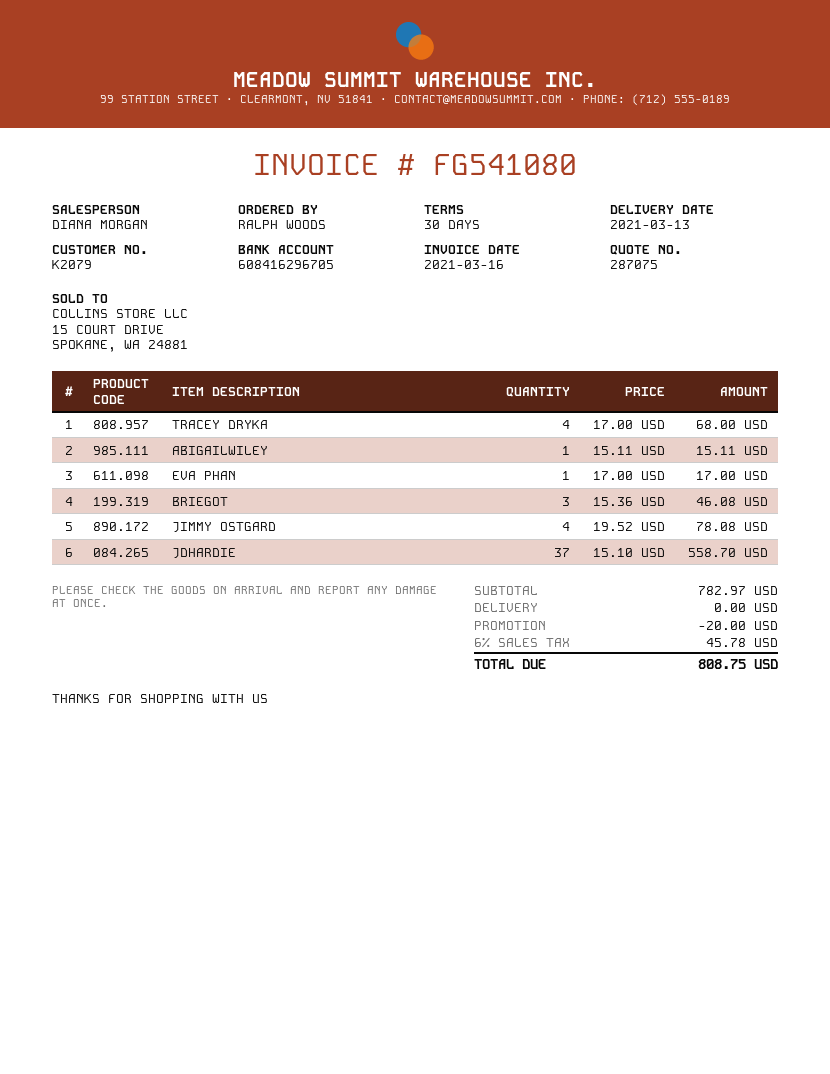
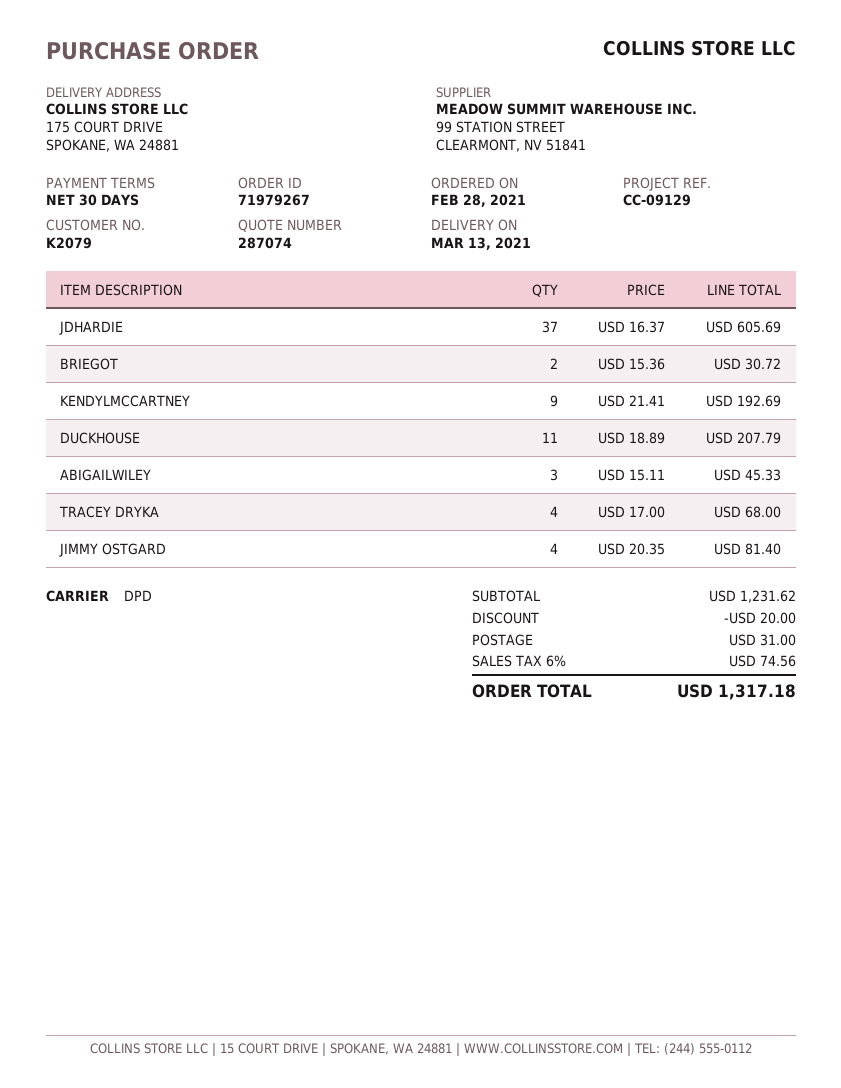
quote number: 287075 -> 287074
ABIGAILWILEY: 1 x 15.11 = 15.11 -> 3 x 15.11 = 45.33
EVA PHAN: 1 x 17.00 = 17.00 -> none
BRIEGOT: 3 x 15.36 = 46.08 -> 2 x 15.36 = 30.72
JIMMY OSTGARD: 4 x 19.52 = 78.08 -> 4 x 20.35 = 81.40
JDHARDIE: 37 x 15.10 = 558.70 -> 37 x 16.37 = 605.69
KENDYLMCCARTNEY: none -> 9 x 21.41 = 192.69
DUCKHOUSE: none -> 11 x 18.89 = 207.79
subtotal: 782.97 -> 1231.62
shipping: 0.00 -> 31.00
tax: 6% = 45.78 -> 6% = 74.56
total: 808.75 -> 1317.18

